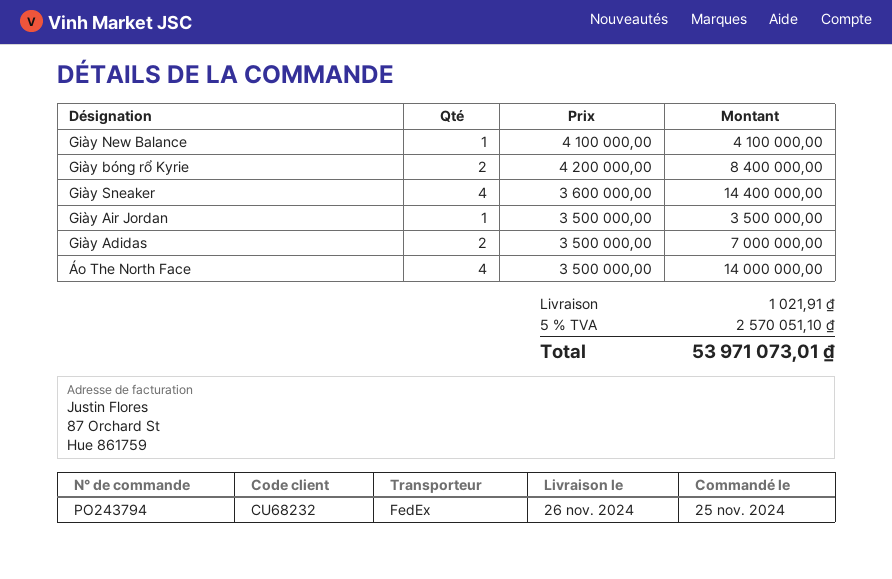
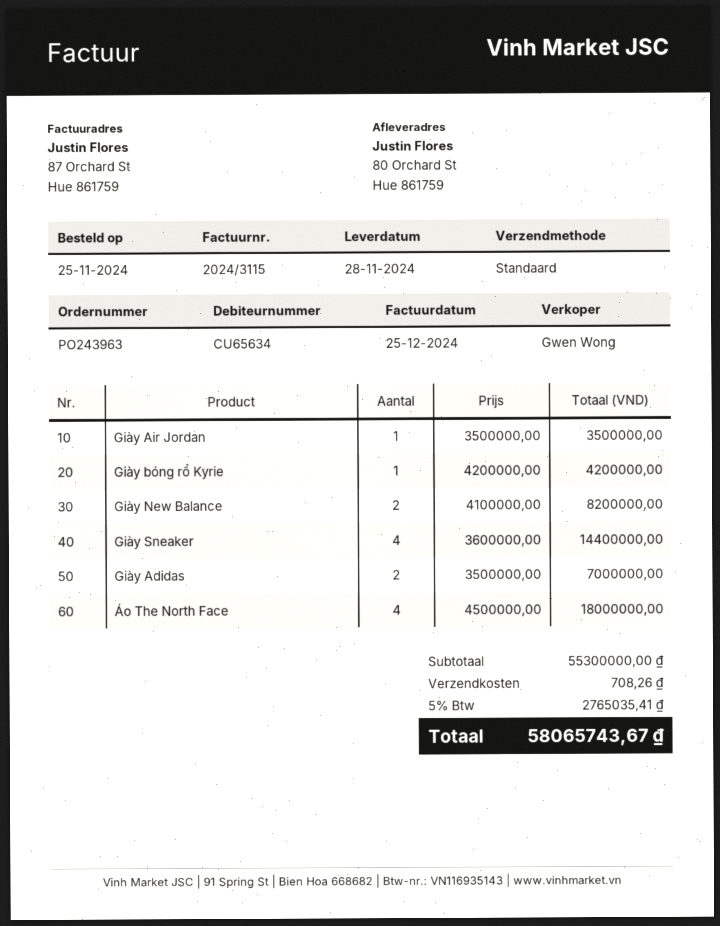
order number: PO243794 -> PO243963
delivery date: 2024-11-26 -> 2024-11-28
customer number: CU68232 -> CU65634
shipping method: FedEx -> standard
Giày New Balance: 1 x 4100000.00 = 4100000.00 -> 2 x 4100000.00 = 8200000.00
Giày bóng rổ Kyrie: 2 x 4200000.00 = 8400000.00 -> 1 x 4200000.00 = 4200000.00
Áo The North Face: 4 x 3500000.00 = 14000000.00 -> 4 x 4500000.00 = 18000000.00
shipping: 1021.91 -> 708.26
tax: 5% = 2570051.10 -> 5% = 2765035.41
total: 53971073.01 -> 58065743.67

